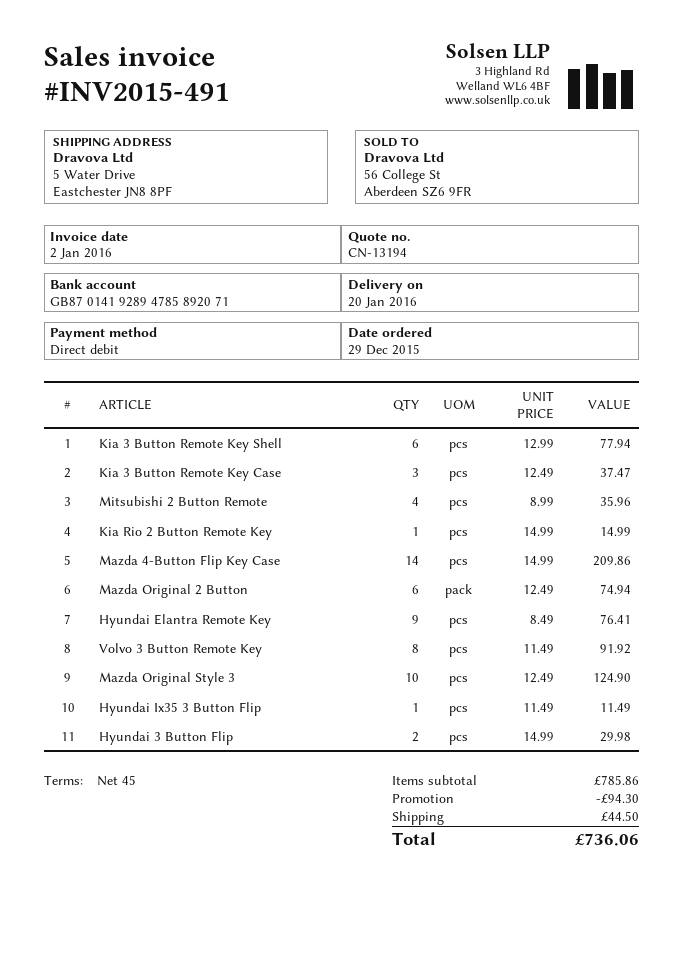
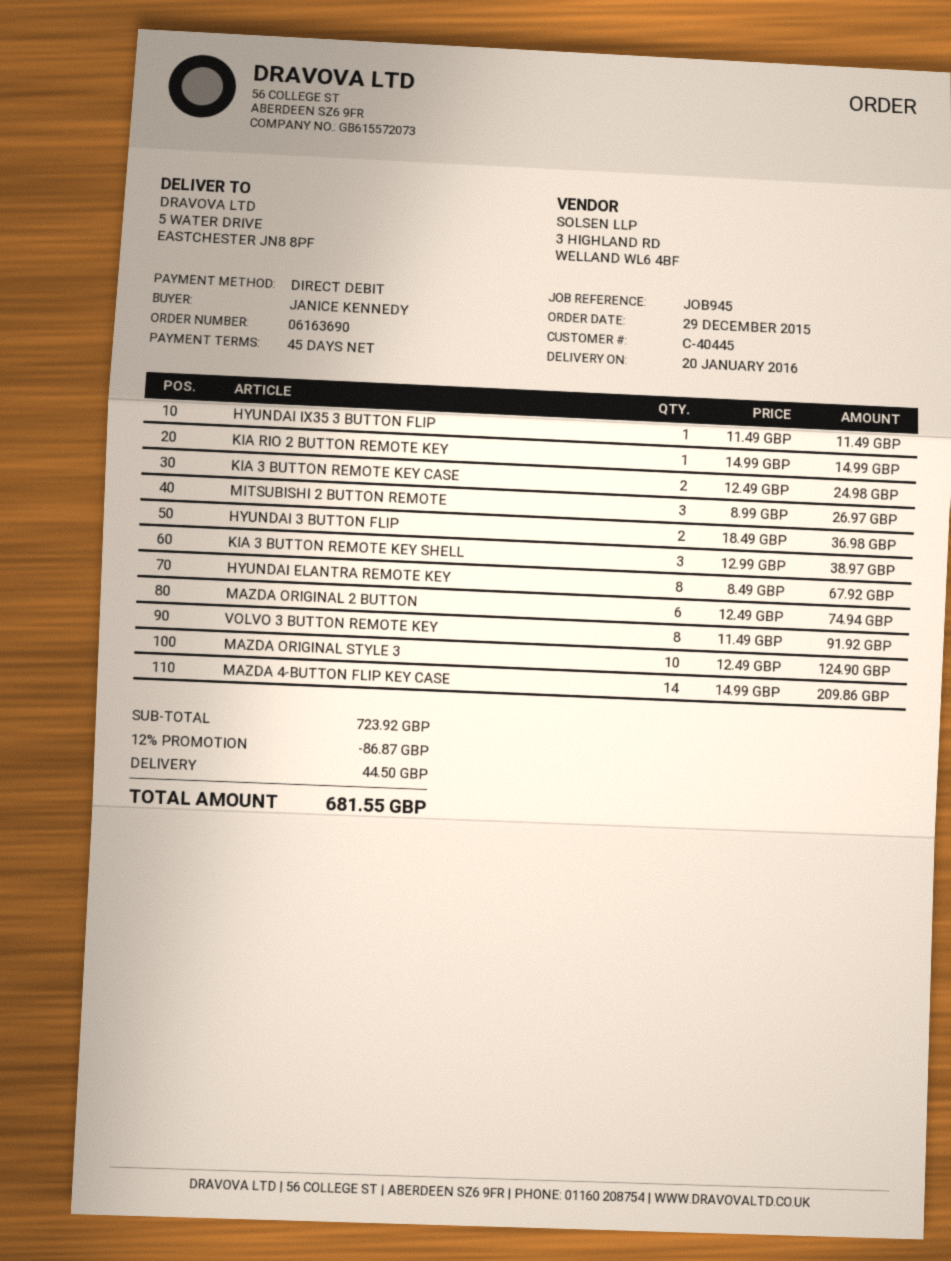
Kia 3 Button Remote Key Shell: 6 x 12.99 = 77.94 -> 3 x 12.99 = 38.97
Kia 3 Button Remote Key Case: 3 x 12.49 = 37.47 -> 2 x 12.49 = 24.98
Mitsubishi 2 Button Remote: 4 x 8.99 = 35.96 -> 3 x 8.99 = 26.97
Hyundai Elantra Remote Key: 9 x 8.49 = 76.41 -> 8 x 8.49 = 67.92
Hyundai 3 Button Flip: 2 x 14.99 = 29.98 -> 2 x 18.49 = 36.98
subtotal: 785.86 -> 723.92
discount: 94.30 -> 86.87
total: 736.06 -> 681.55

